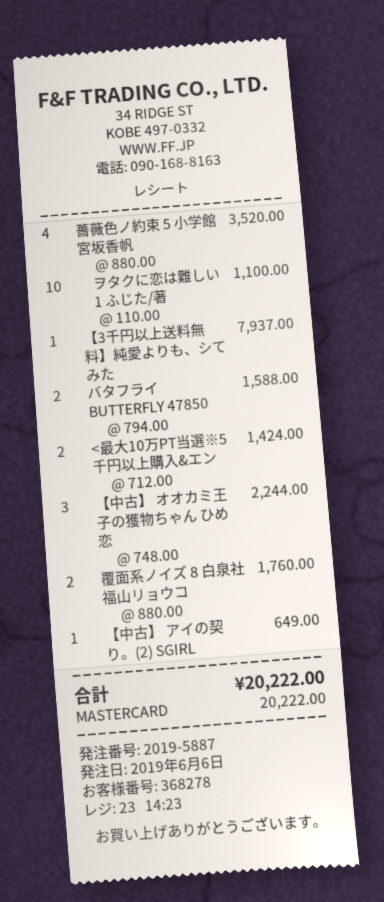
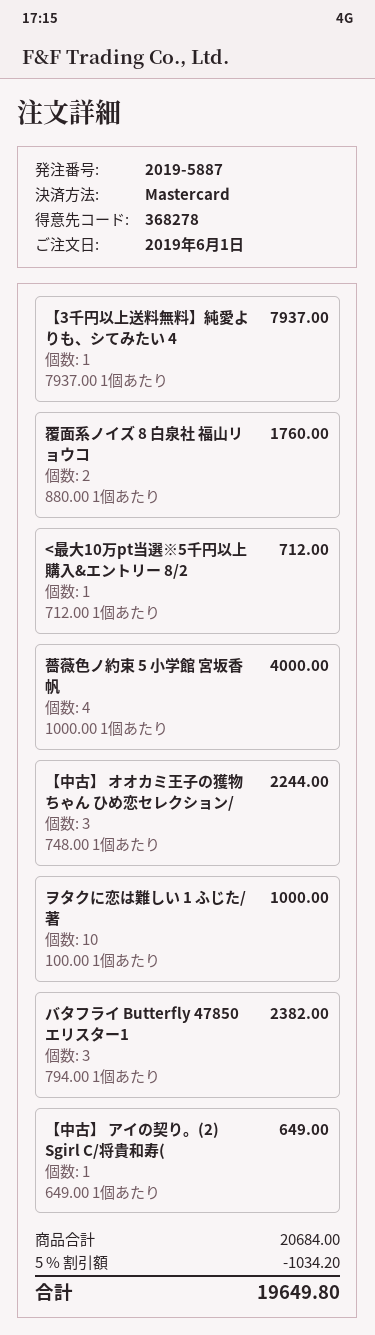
order date: 2019-06-06 -> 2019-06-01
薔薇色ノ約束 5 小学館 宮坂香帆: 4 x 880.00 = 3520.00 -> 4 x 1000.00 = 4000.00
ヲタクに恋は難しい 1 ふじた/著: 10 x 110.00 = 1100.00 -> 10 x 100.00 = 1000.00
バタフライ BUTTERFLY 47850: 2 x 794.00 = 1588.00 -> 3 x 794.00 = 2382.00
<最大10万PT当選※5千円以上購入&エン: 2 x 712.00 = 1424.00 -> 1 x 712.00 = 712.00
discount: none -> 5% = 1034.20
total: 20222.00 -> 19649.80

